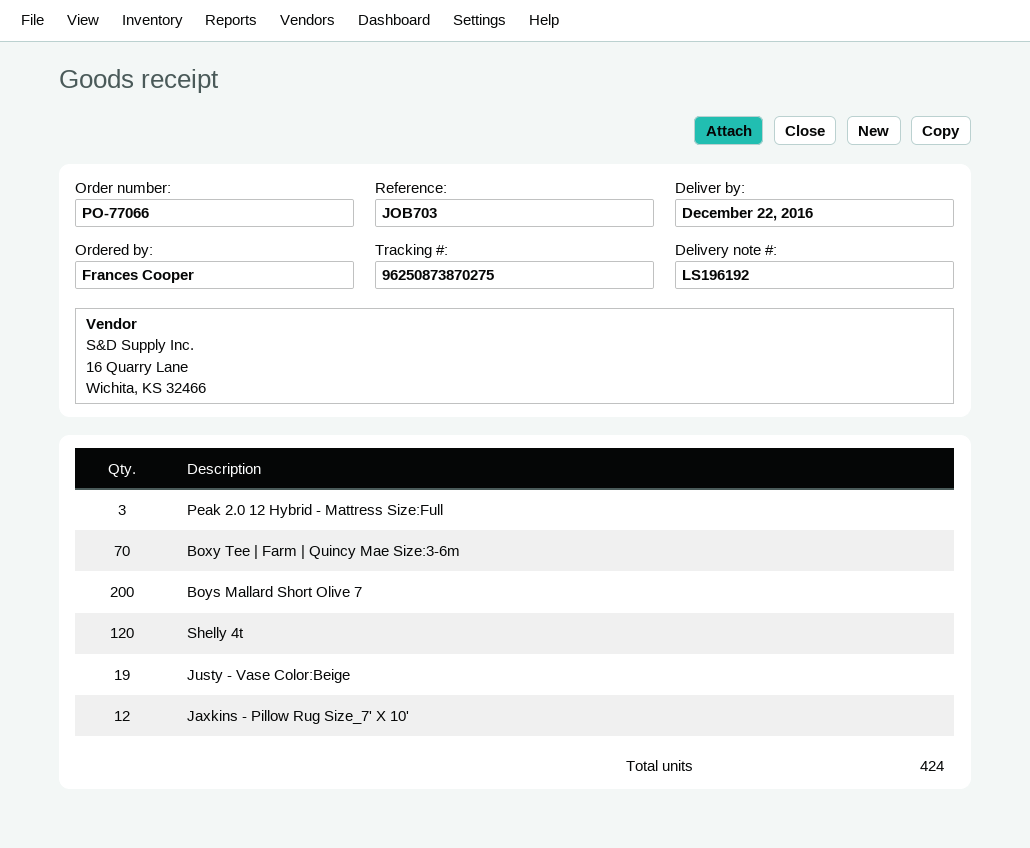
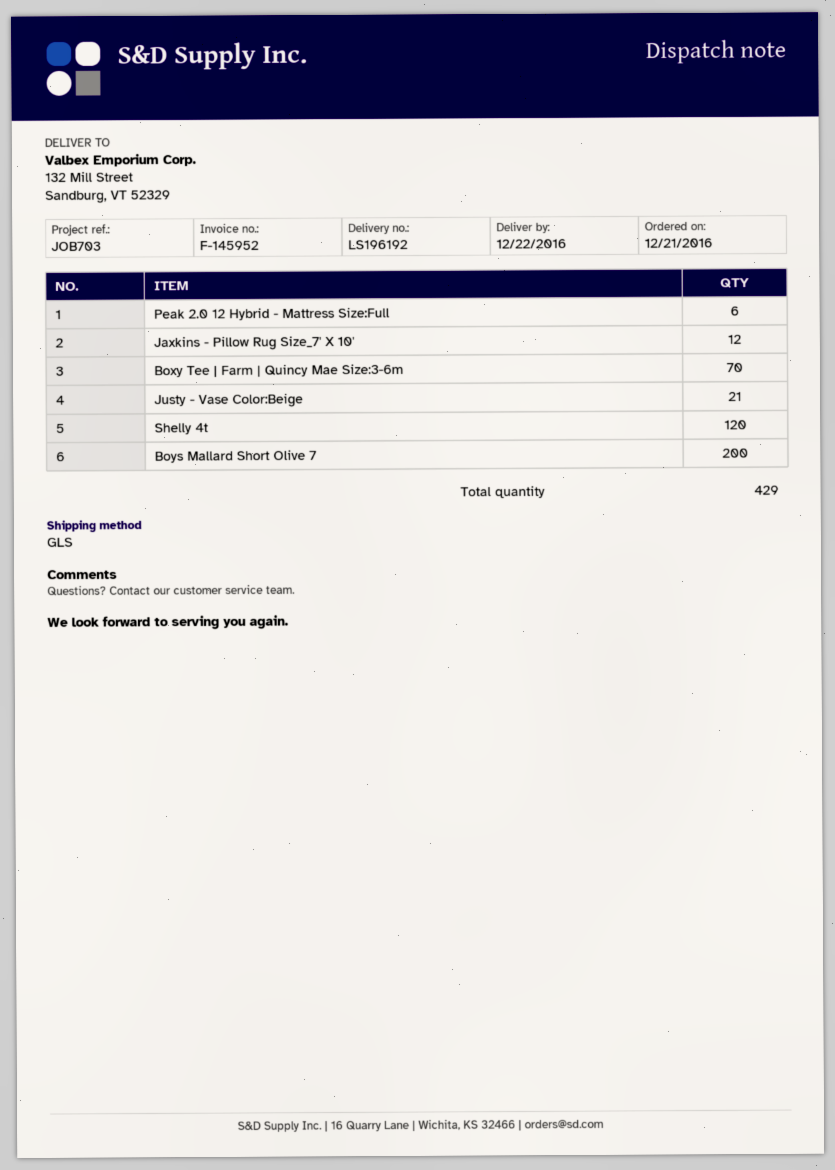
Peak 2.0 12 Hybrid - Mattress Size:Full: 3 -> 6
Justy - Vase Color:Beige: 19 -> 21
total quantity: 424 -> 429

